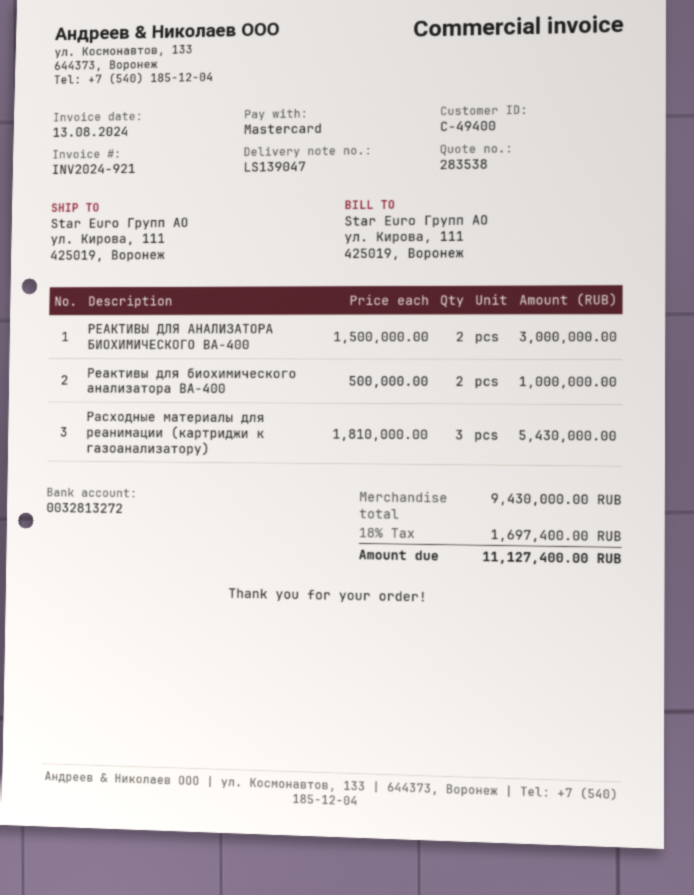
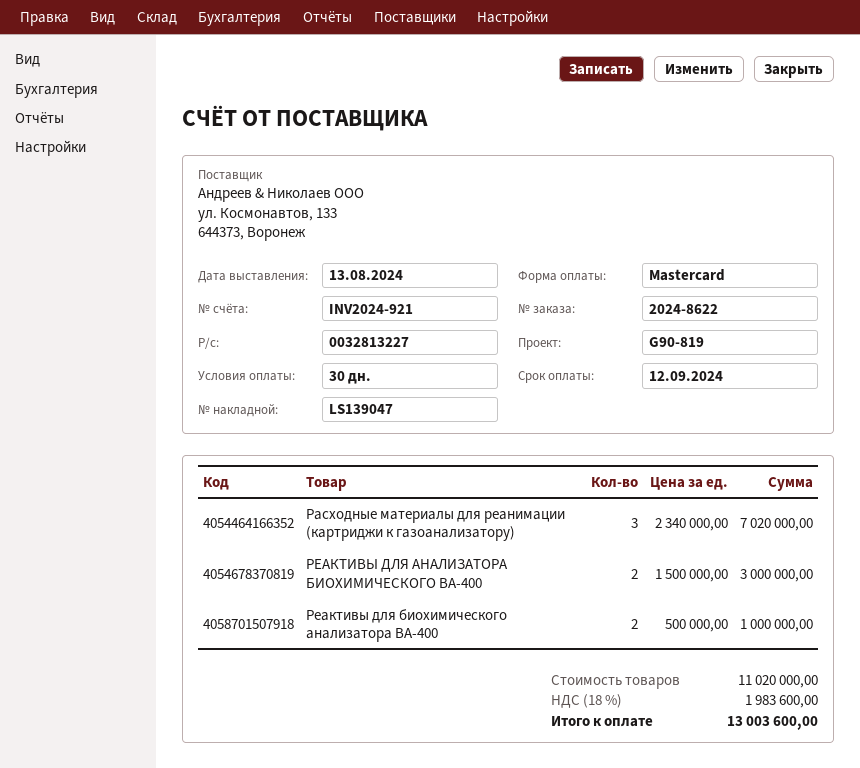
bank account: 0032813272 -> 0032813227
Расходные материалы для реанимации (картриджи к газоанализатору): 3 x 1810000.00 = 5430000.00 -> 3 x 2340000.00 = 7020000.00
subtotal: 9430000.00 -> 11020000.00
tax: 18% = 1697400.00 -> 18% = 1983600.00
total: 11127400.00 -> 13003600.00

